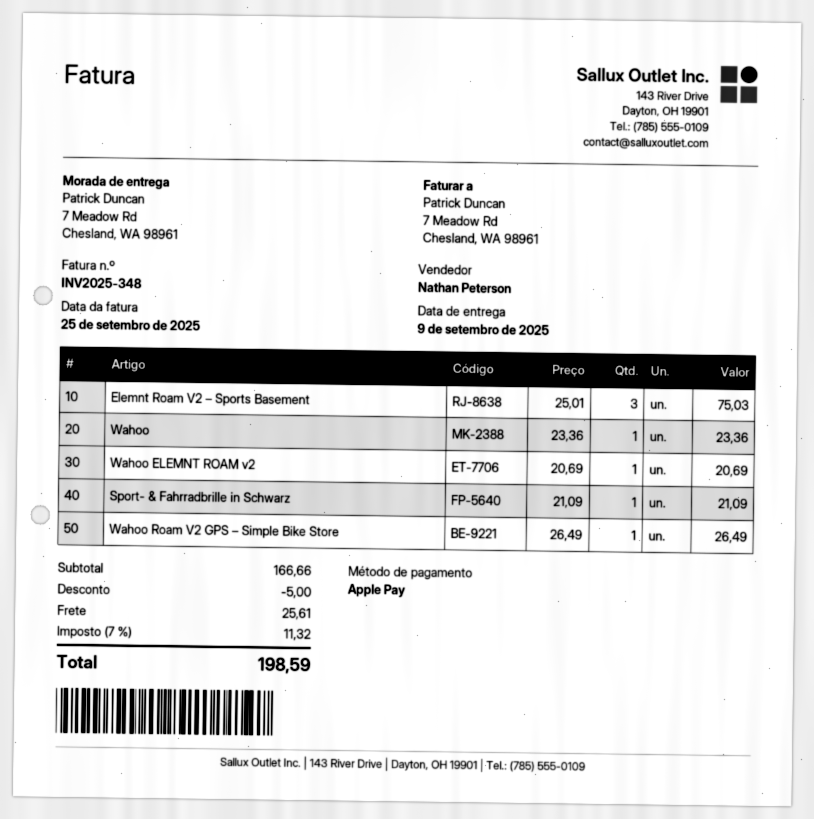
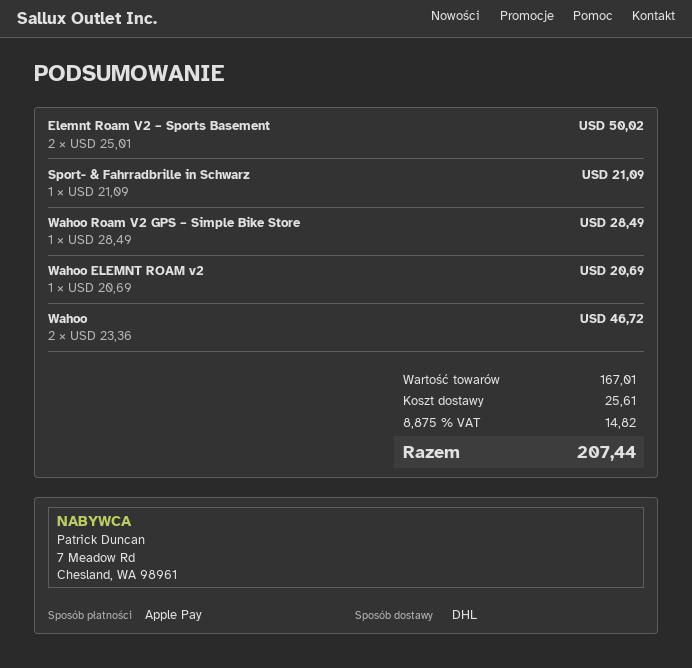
Elemnt Roam V2 – Sports Basement: 3 x 25.01 = 75.03 -> 2 x 25.01 = 50.02
Wahoo: 1 x 23.36 = 23.36 -> 2 x 23.36 = 46.72
Wahoo Roam V2 GPS – Simple Bike Store: 1 x 26.49 = 26.49 -> 1 x 28.49 = 28.49
subtotal: 166.66 -> 167.01
discount: 5.00 -> none
tax: 7% = 11.32 -> 8.875% = 14.82
total: 198.59 -> 207.44

